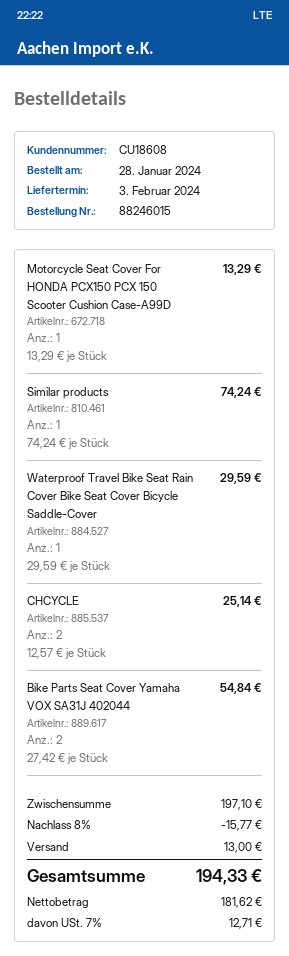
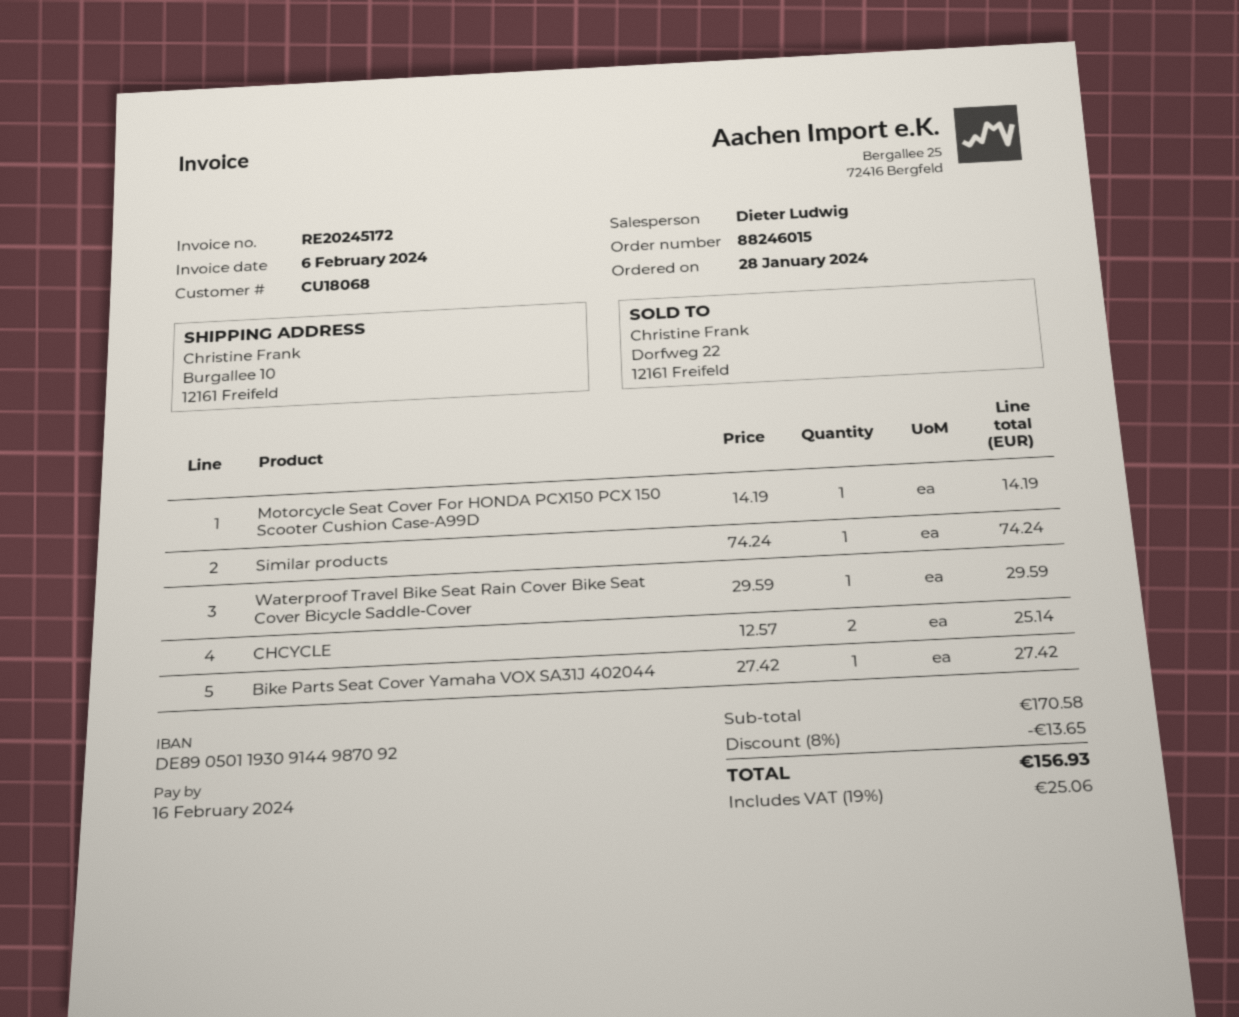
customer number: CU18608 -> CU18068
Motorcycle Seat Cover For HONDA PCX150 PCX 150 Scooter Cushion Case-A99D: 1 x 13.29 = 13.29 -> 1 x 14.19 = 14.19
Bike Parts Seat Cover Yamaha VOX SA31J 402044: 2 x 27.42 = 54.84 -> 1 x 27.42 = 27.42
subtotal: 197.10 -> 170.58
discount: 8% = 15.77 -> 8% = 13.65
shipping: 13.00 -> none
tax: 7% = 12.71 -> 19% = 25.06
total: 194.33 -> 156.93

